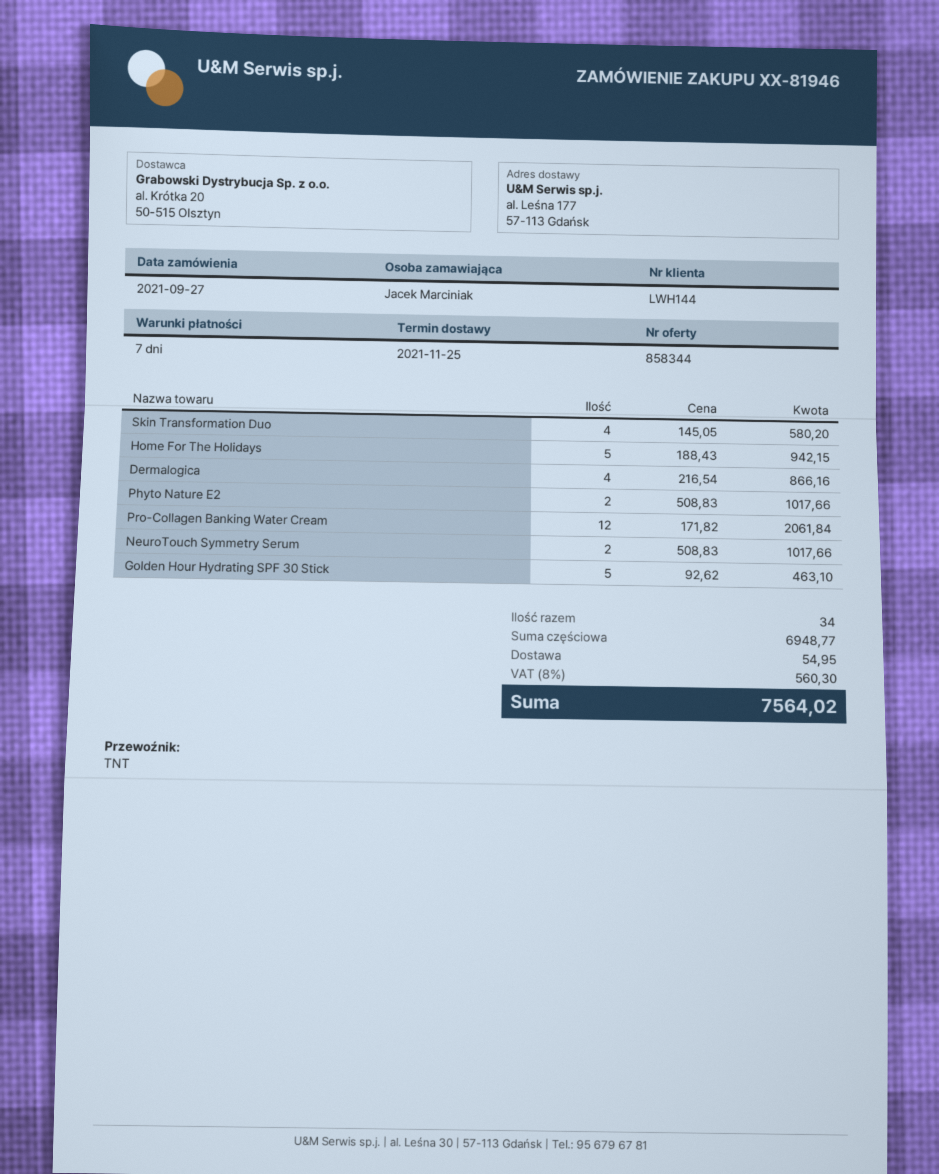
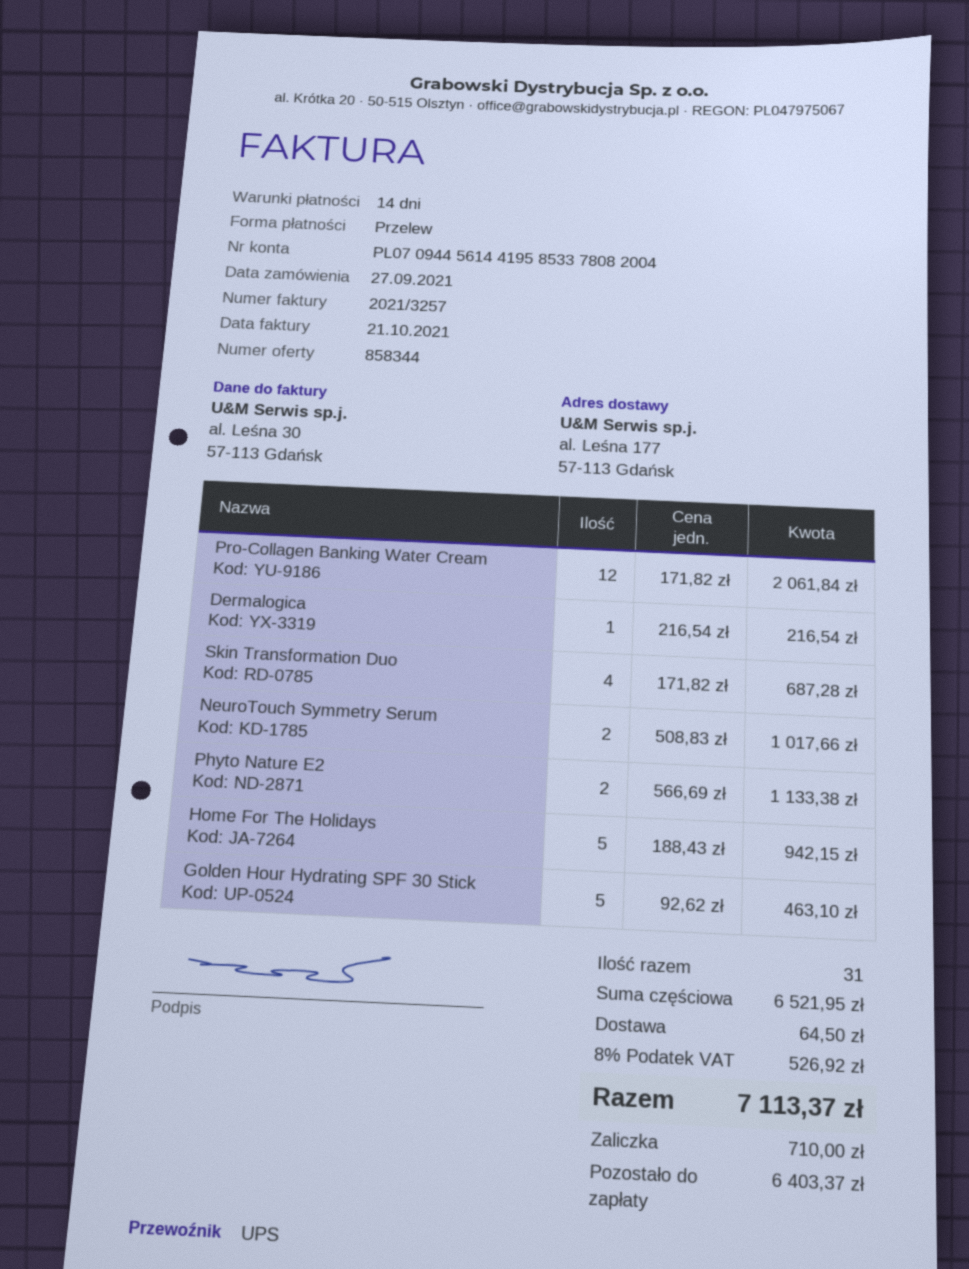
payment terms: 7 days -> 14 days
shipping method: TNT -> UPS
Skin Transformation Duo: 4 x 145.05 = 580.20 -> 4 x 171.82 = 687.28
Dermalogica: 4 x 216.54 = 866.16 -> 1 x 216.54 = 216.54
Phyto Nature E2: 2 x 508.83 = 1017.66 -> 2 x 566.69 = 1133.38
total quantity: 34 -> 31
subtotal: 6948.77 -> 6521.95
shipping: 54.95 -> 64.50
tax: 8% = 560.30 -> 8% = 526.92
total: 7564.02 -> 7113.37

